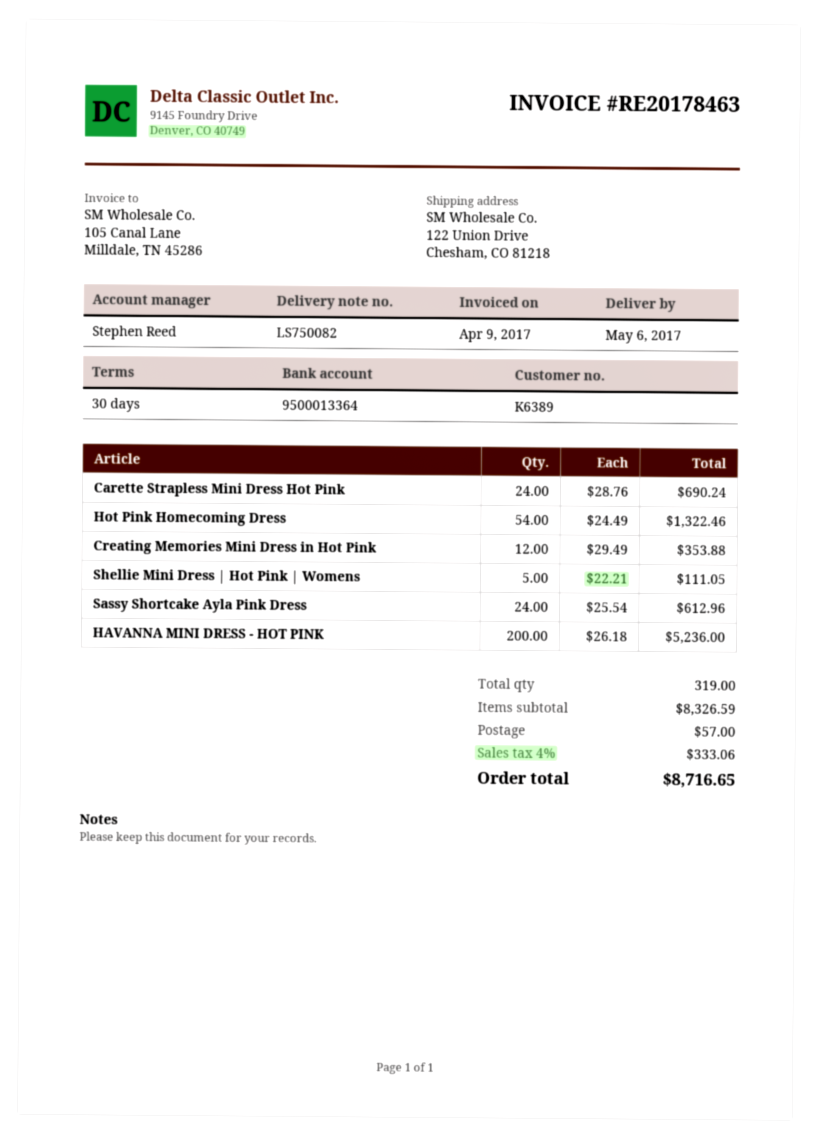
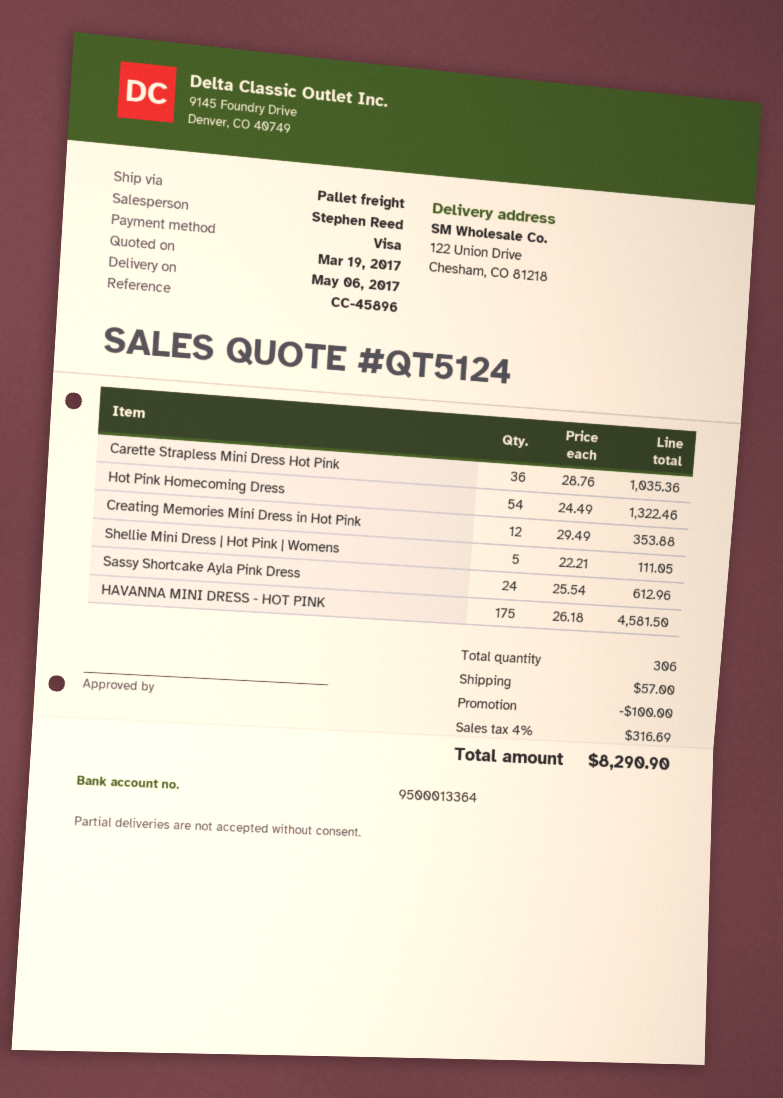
Carette Strapless Mini Dress Hot Pink: 24 x 28.76 = 690.24 -> 36 x 28.76 = 1035.36
HAVANNA MINI DRESS - HOT PINK: 200 x 26.18 = 5236.00 -> 175 x 26.18 = 4581.50
total quantity: 319 -> 306
discount: none -> 100.00
tax: 4% = 333.06 -> 4% = 316.69
total: 8716.65 -> 8290.90

